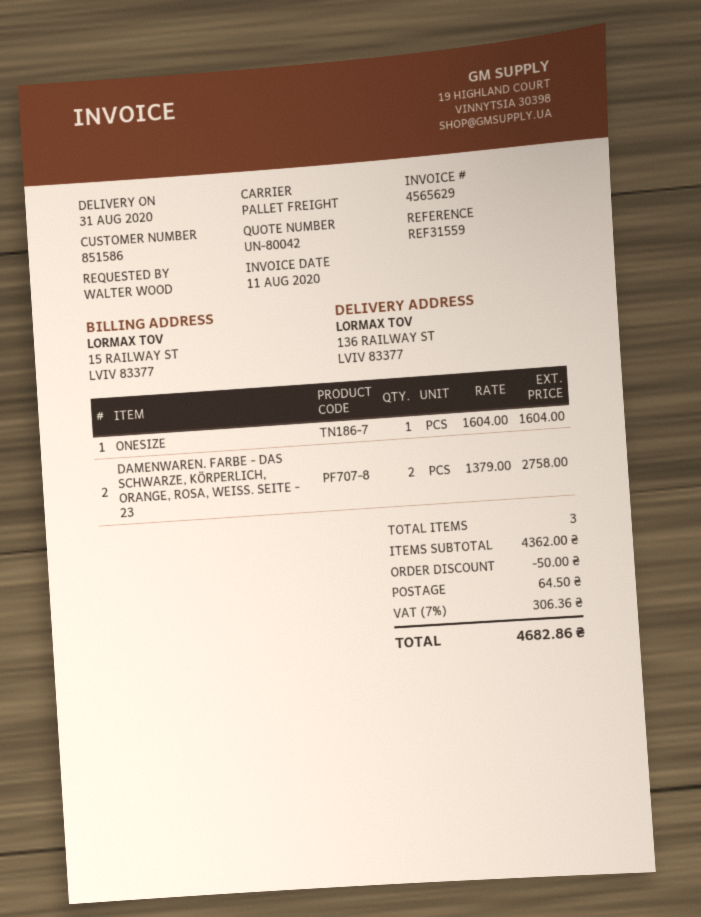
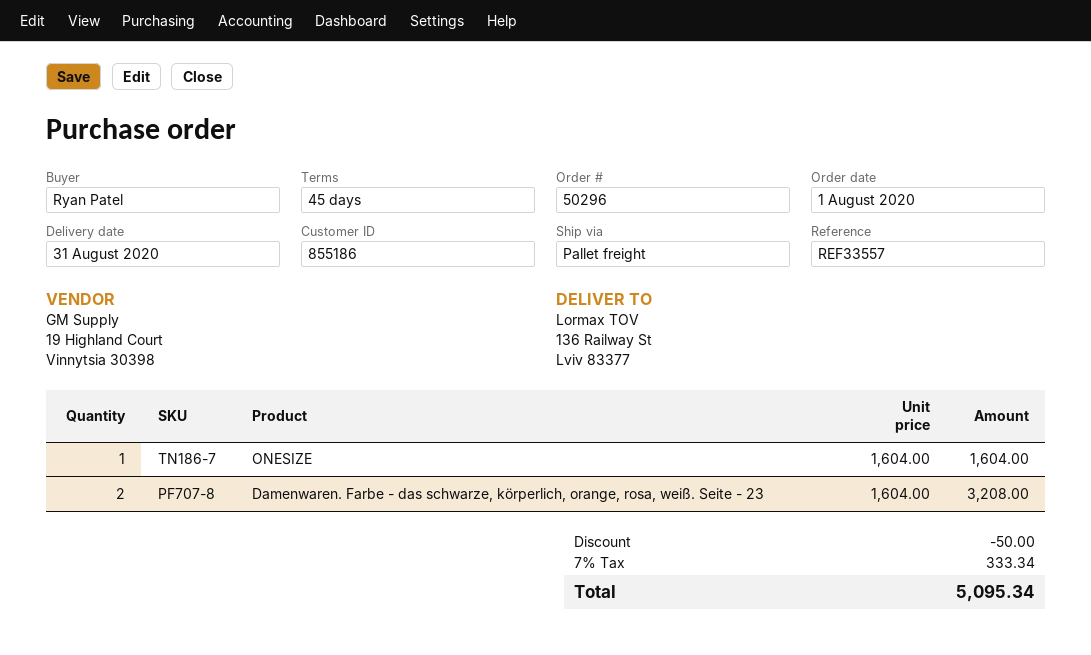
customer number: 851586 -> 855186
reference: REF31559 -> REF33557
ordered by: WALTER WOOD -> Ryan Patel
DAMENWAREN. FARBE - DAS SCHWARZE, KÖRPERLICH, ORANGE, ROSA, WEISS. SEITE - 23: 2 x 1379.00 = 2758.00 -> 2 x 1604.00 = 3208.00
shipping: 64.50 -> none
tax: 7% = 306.36 -> 7% = 333.34
total: 4682.86 -> 5095.34

